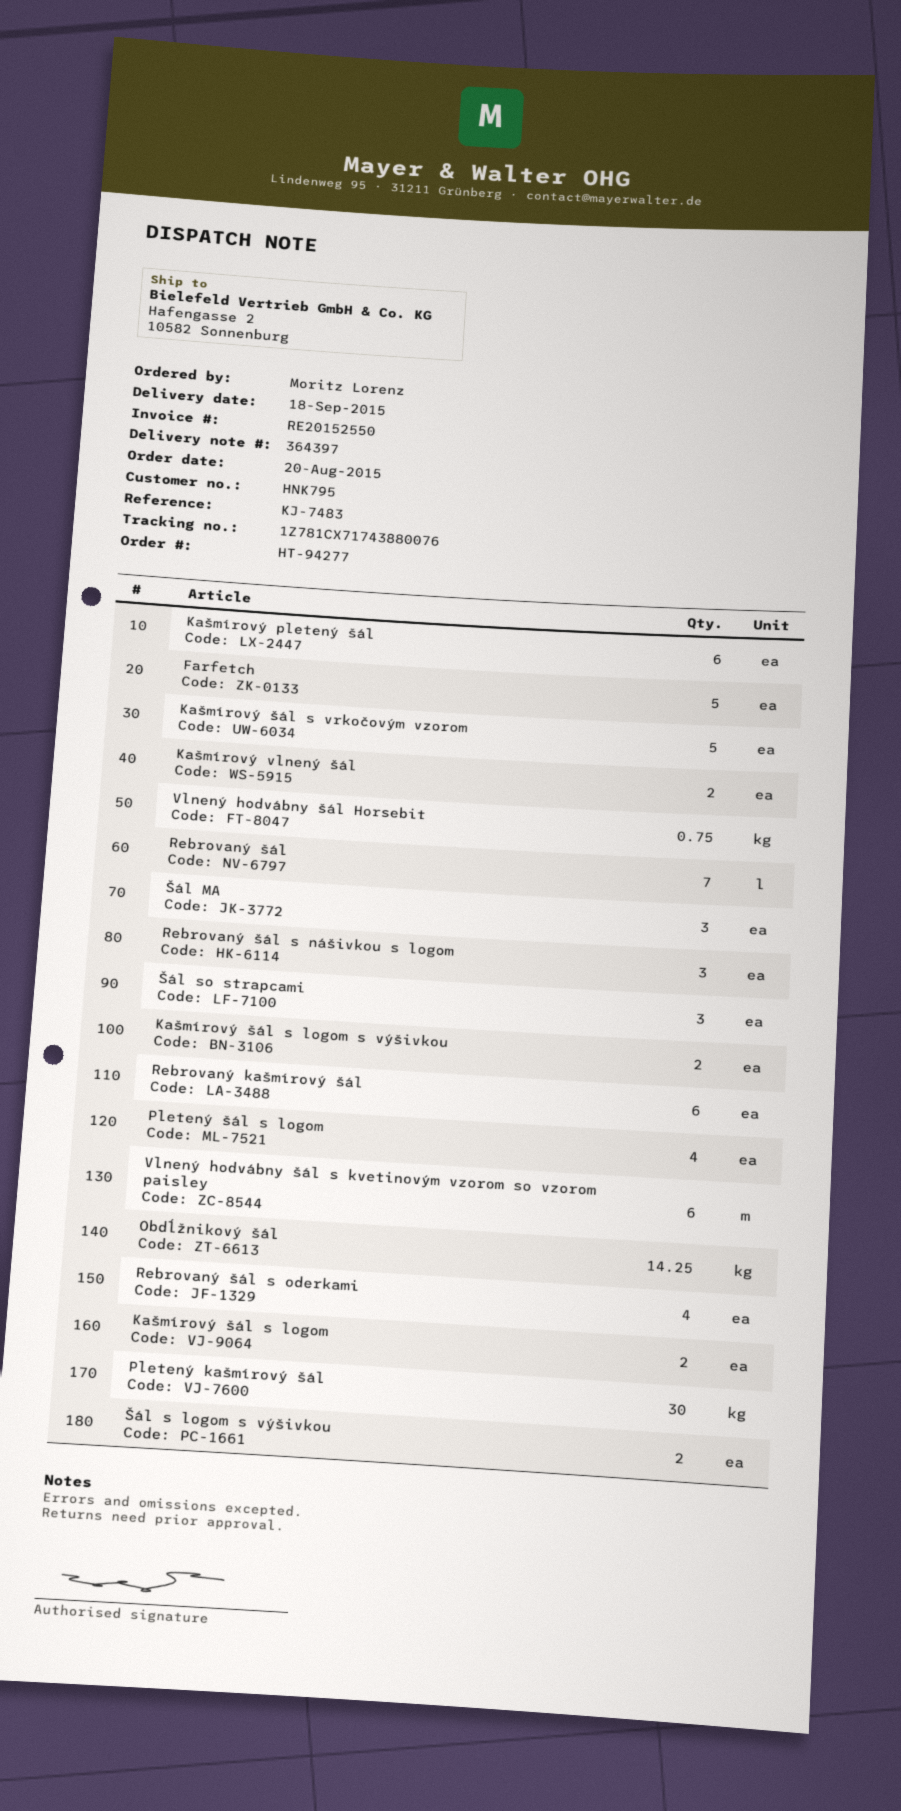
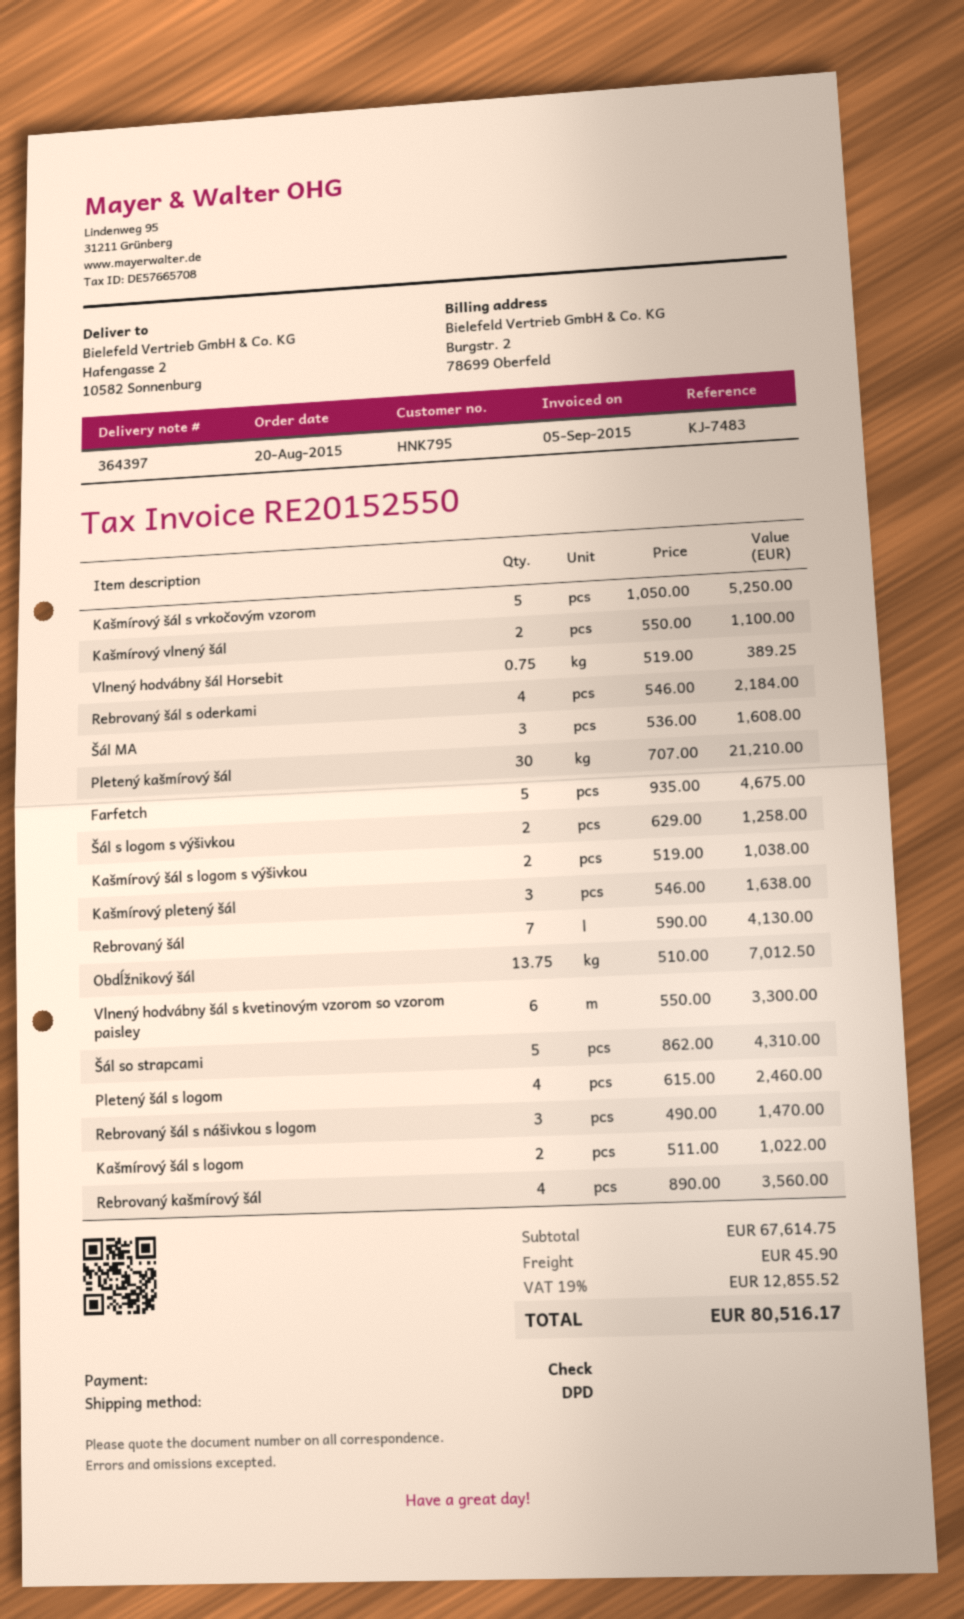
Kašmírový pletený šál: 6 -> 3
Šál so strapcami: 3 -> 5
Rebrovaný kašmírový šál: 6 -> 4
Obdĺžnikový šál: 14.25 -> 13.75

